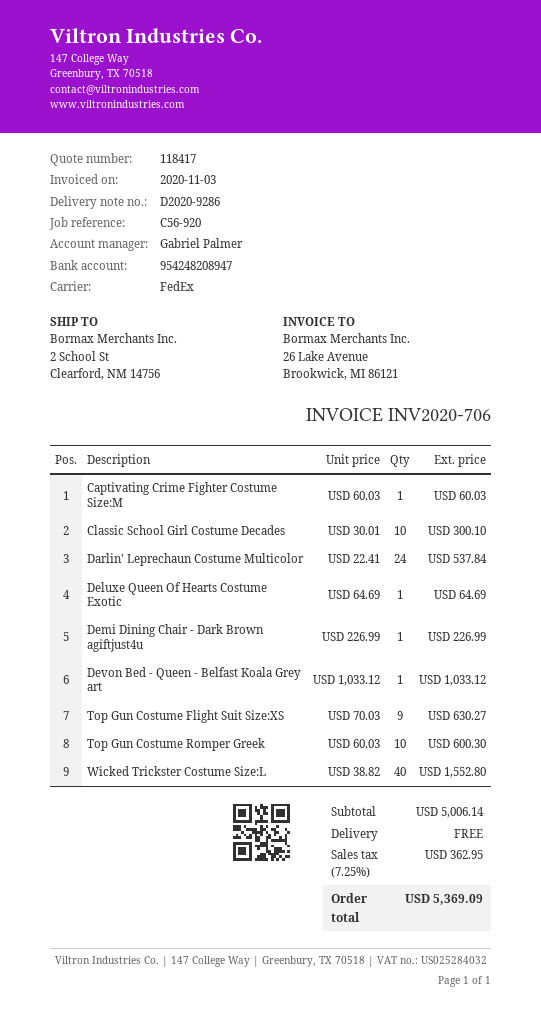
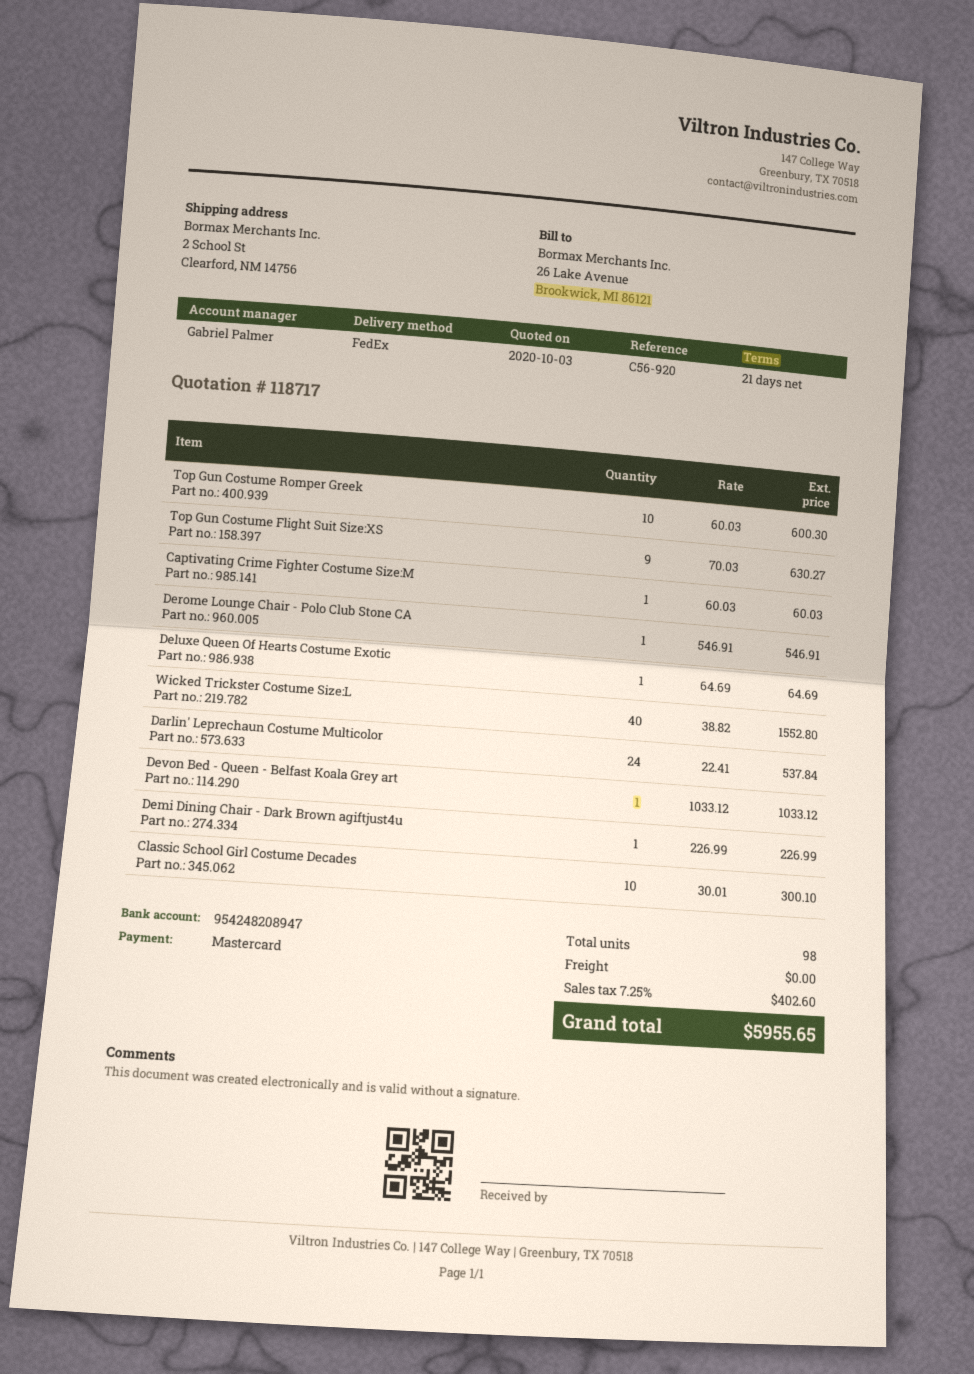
quote number: 118417 -> 118717
Derome Lounge Chair - Polo Club Stone CA: none -> 1 x 546.91 = 546.91
tax: 7.25% = 362.95 -> 7.25% = 402.60
total: 5369.09 -> 5955.65

